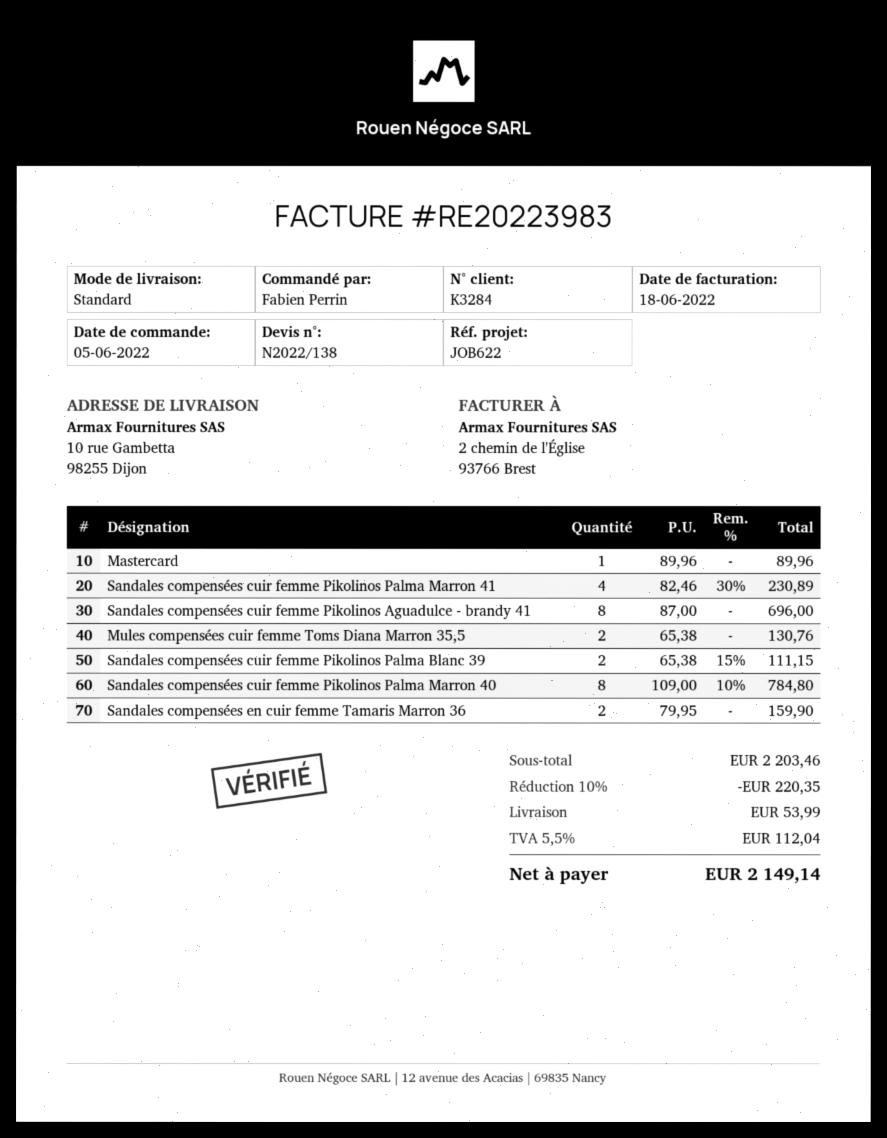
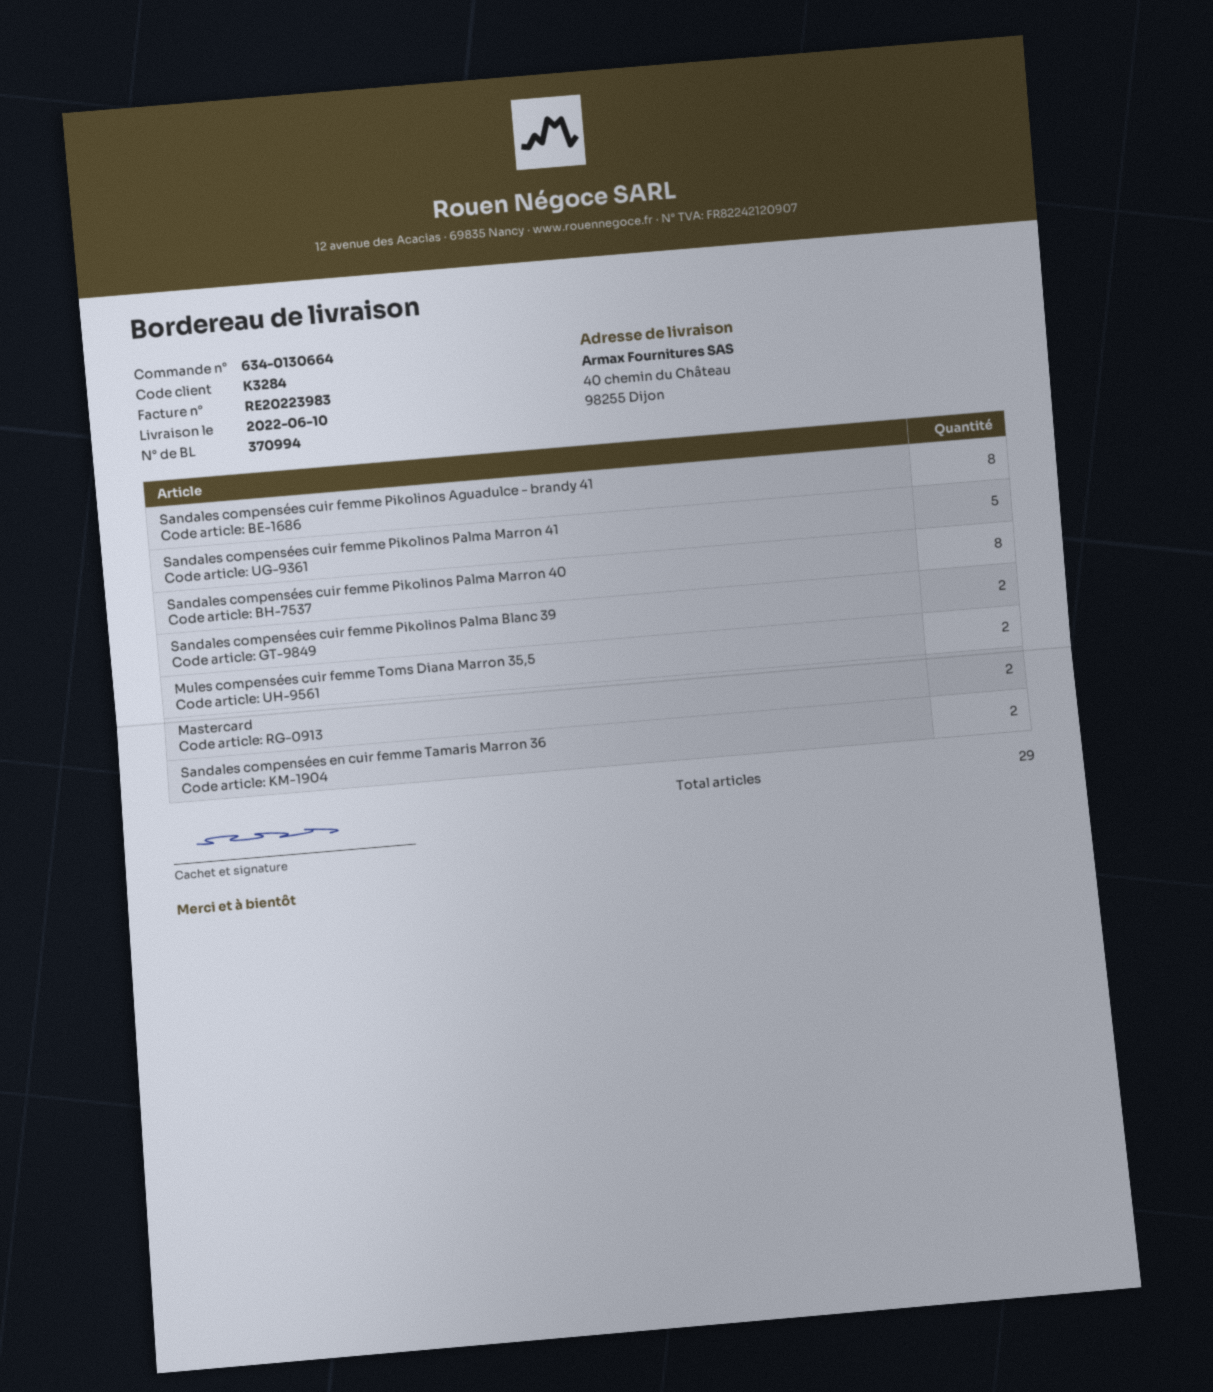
ship to: 10 rue Gambetta, 98255 Dijon -> 40 chemin du Château, 98255 Dijon
Mastercard: 1 -> 2
Sandales compensées cuir femme Pikolinos Palma Marron 41: 4 -> 5

